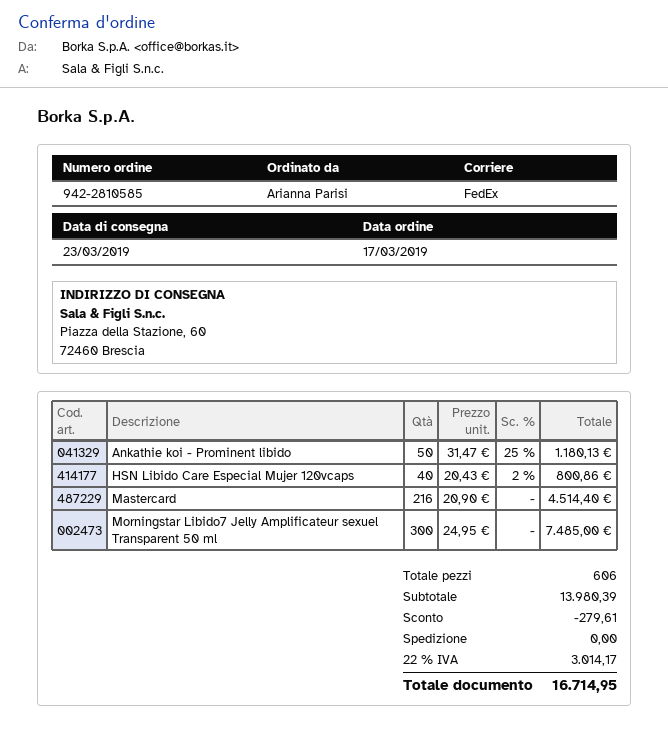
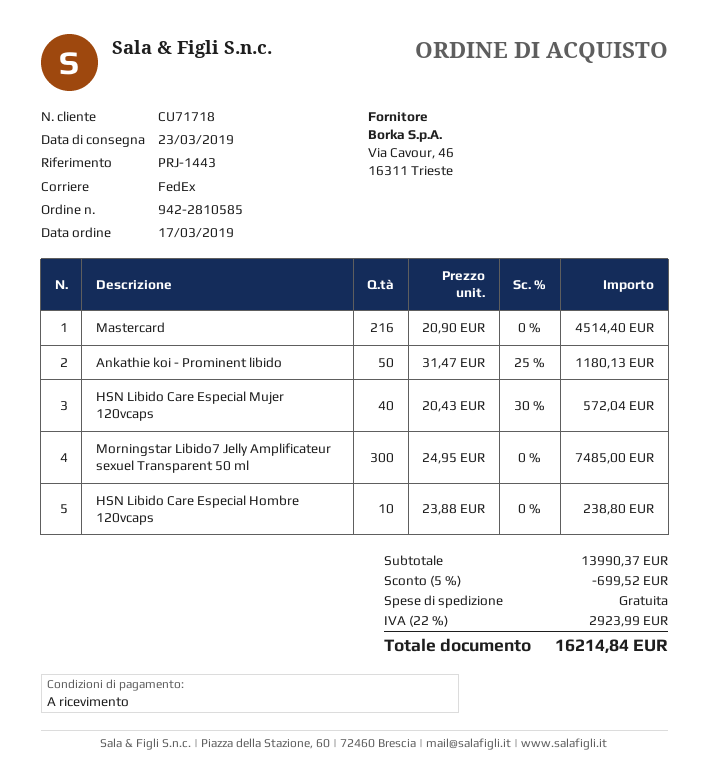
HSN Libido Care Especial Mujer 120vcaps: 40 x 20.43 - 2% = 800.86 -> 40 x 20.43 - 30% = 572.04
HSN Libido Care Especial Hombre 120vcaps: none -> 10 x 23.88 = 238.80
subtotal: 13980.39 -> 13990.37
discount: 279.61 -> 699.52
tax: 22% = 3014.17 -> 22% = 2923.99
total: 16714.95 -> 16214.84

